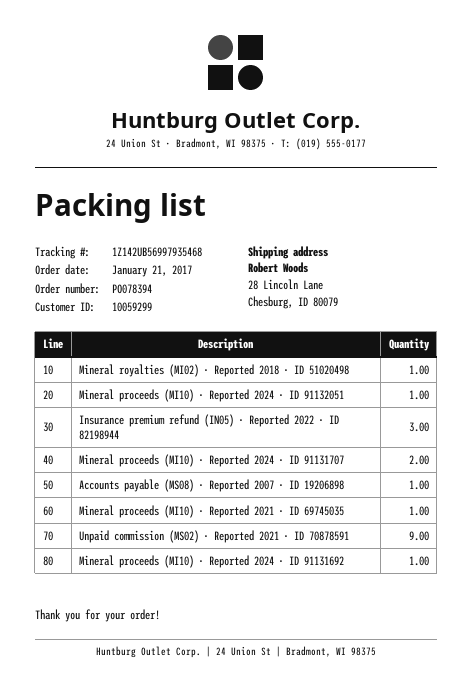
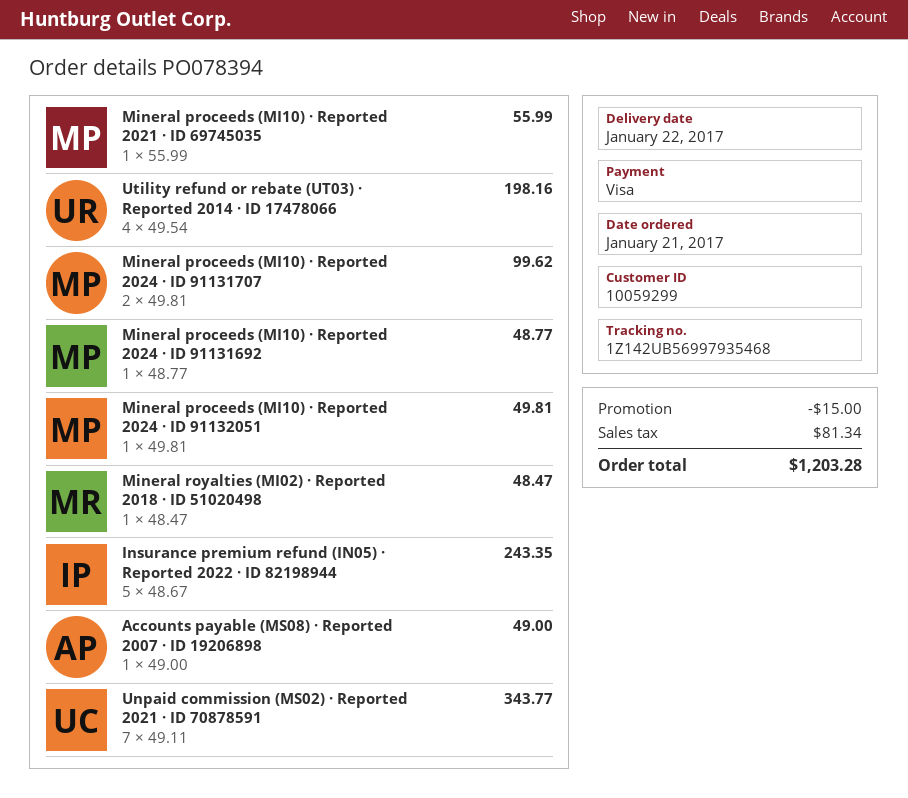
Insurance premium refund (IN05) · Reported 2022 · ID 82198944: 3 -> 5
Unpaid commission (MS02) · Reported 2021 · ID 70878591: 9 -> 7
Utility refund or rebate (UT03) · Reported 2014 · ID 17478066: none -> 4

